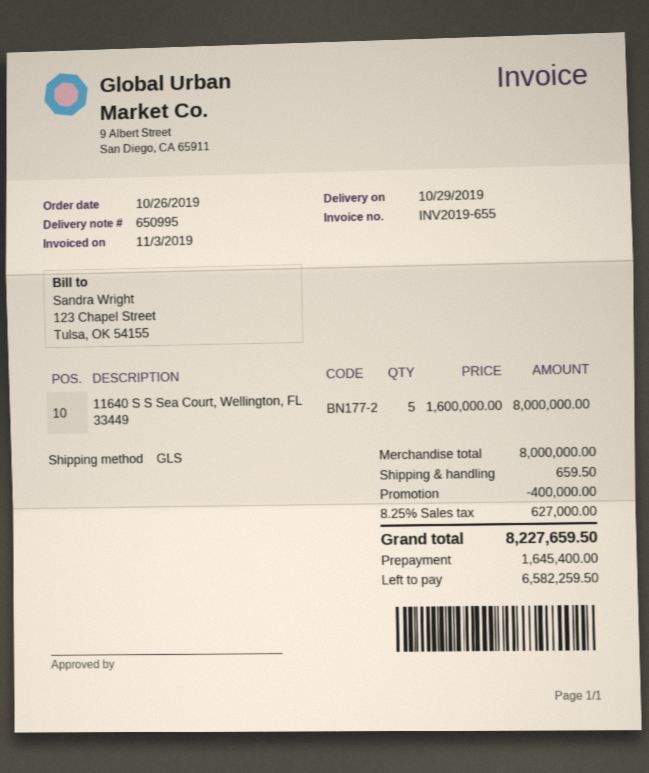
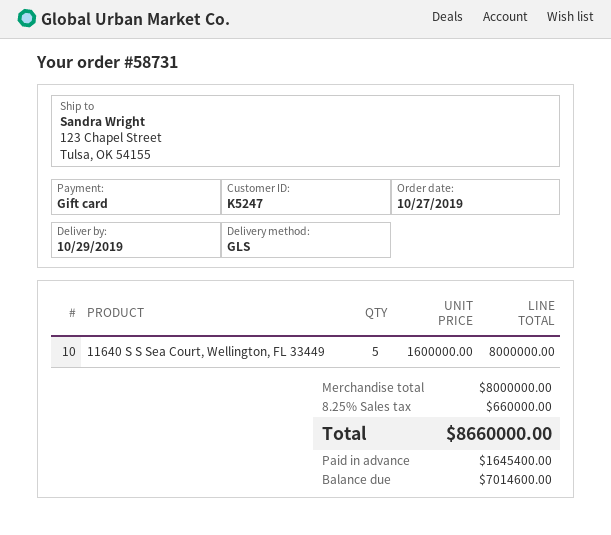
order date: 2019-10-26 -> 2019-10-27
discount: 400000.00 -> none
shipping: 659.50 -> none
tax: 8.25% = 627000.00 -> 8.25% = 660000.00
total: 8227659.50 -> 8660000.00
balance: 6582259.50 -> 7014600.00

